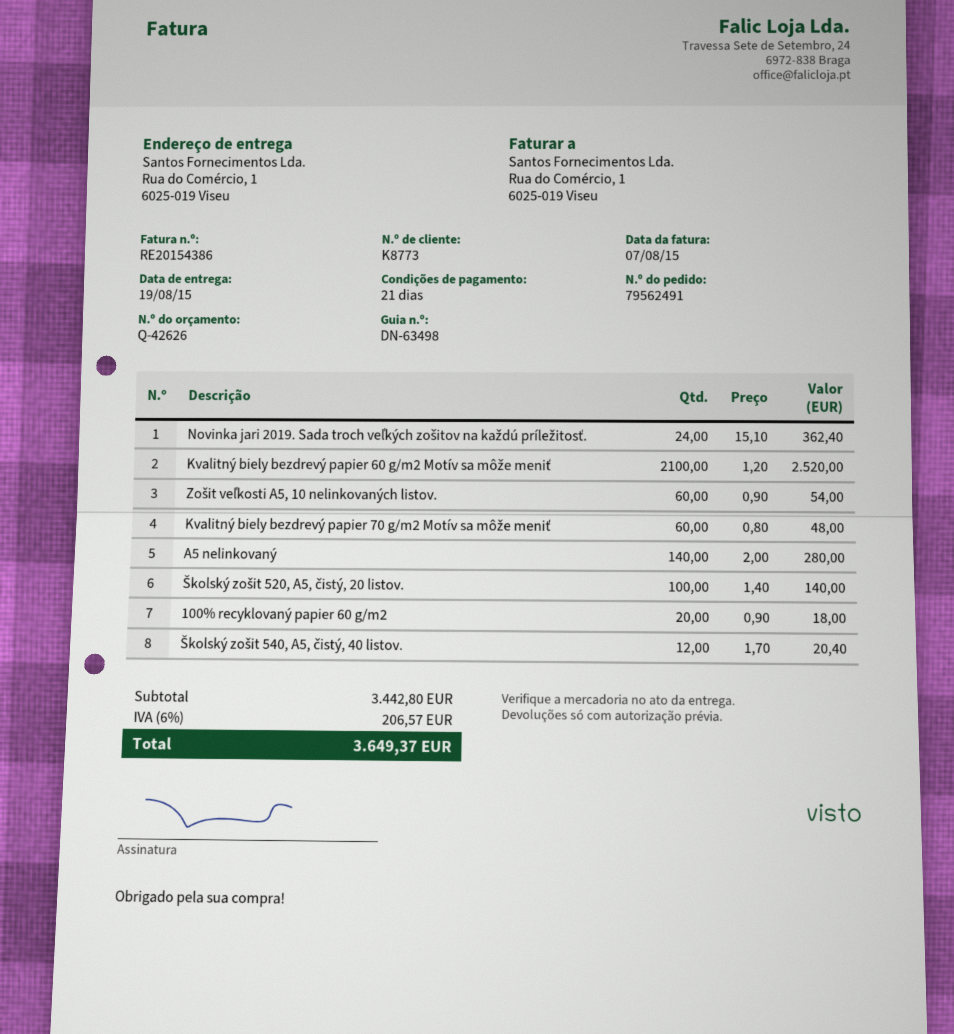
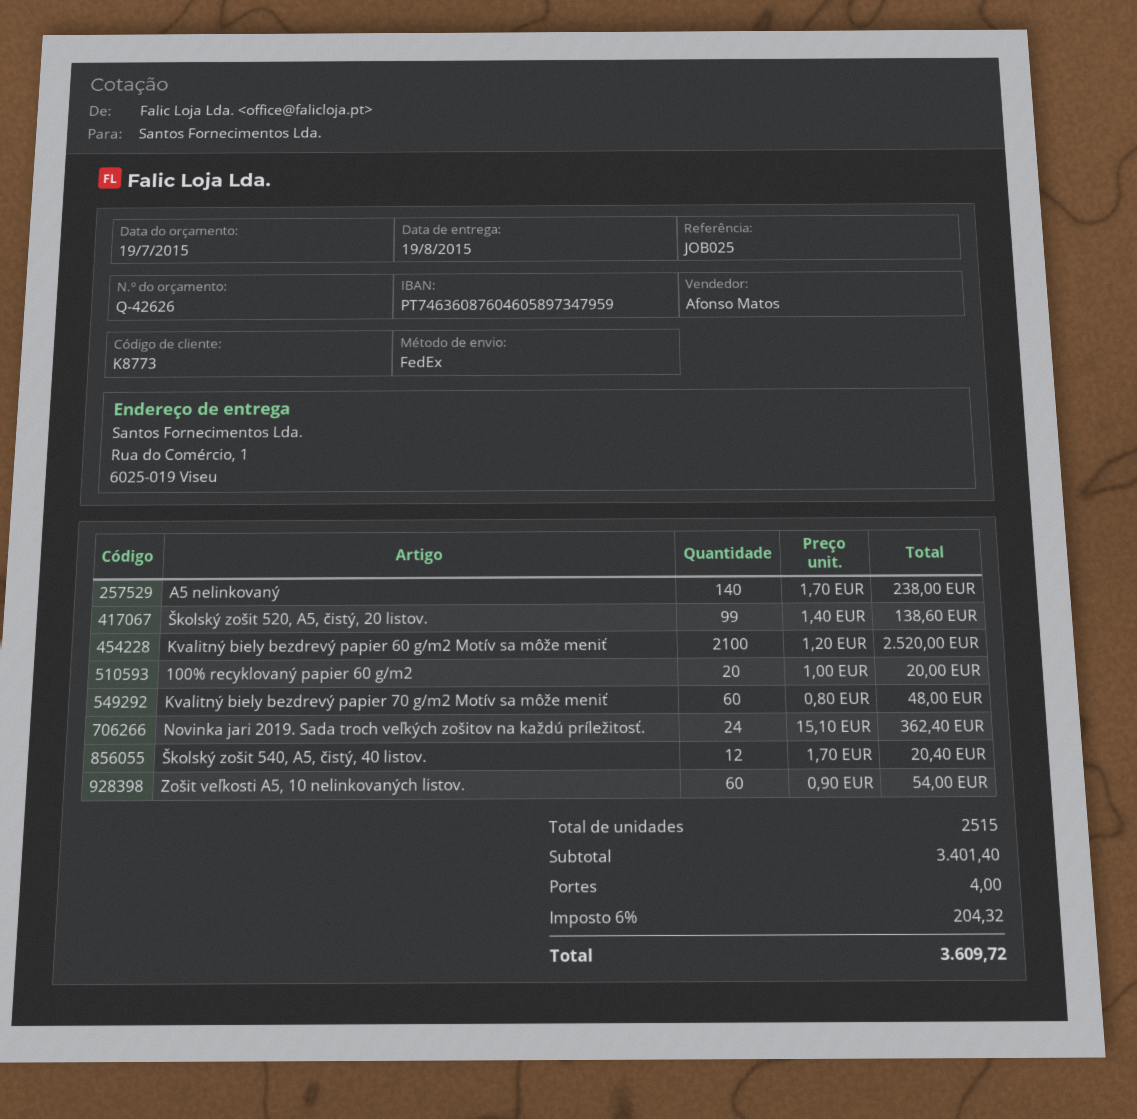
A5 nelinkovaný: 140 x 2.00 = 280.00 -> 140 x 1.70 = 238.00
Školský zošit 520, A5, čistý, 20 listov.: 100 x 1.40 = 140.00 -> 99 x 1.40 = 138.60
100% recyklovaný papier 60 g/m2: 20 x 0.90 = 18.00 -> 20 x 1.00 = 20.00
subtotal: 3442.80 -> 3401.40
shipping: none -> 4.00
tax: 6% = 206.57 -> 6% = 204.32
total: 3649.37 -> 3609.72

